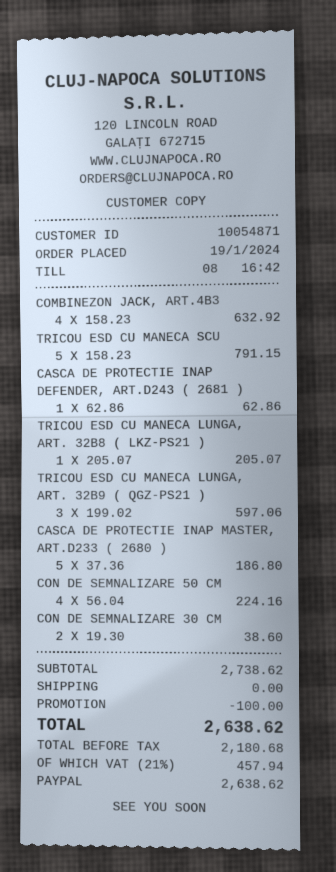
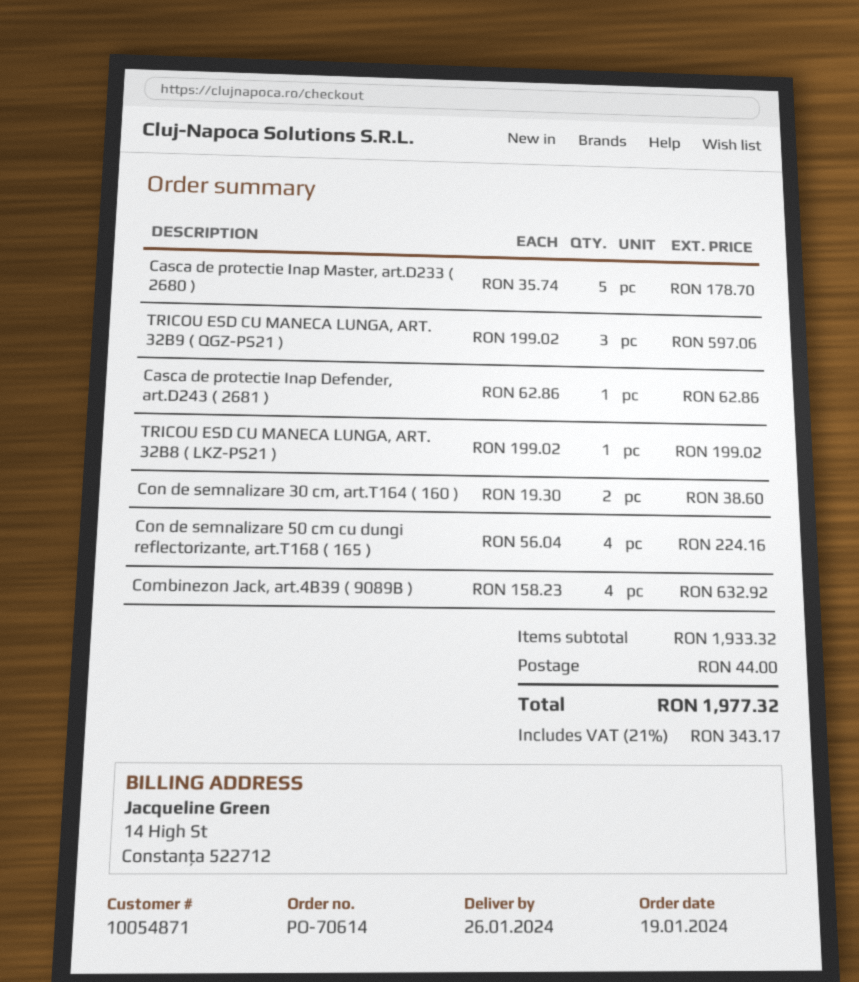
TRICOU ESD CU MANECA SCU: 5 x 158.23 = 791.15 -> none
TRICOU ESD CU MANECA LUNGA, ART. 32B8 ( LKZ-PS21 ): 1 x 205.07 = 205.07 -> 1 x 199.02 = 199.02
CASCA DE PROTECTIE INAP MASTER, ART.D233 ( 2680 ): 5 x 37.36 = 186.80 -> 5 x 35.74 = 178.70
subtotal: 2738.62 -> 1933.32
discount: 100.00 -> none
shipping: 0.00 -> 44.00
tax: 21% = 457.94 -> 21% = 343.17
total: 2638.62 -> 1977.32

